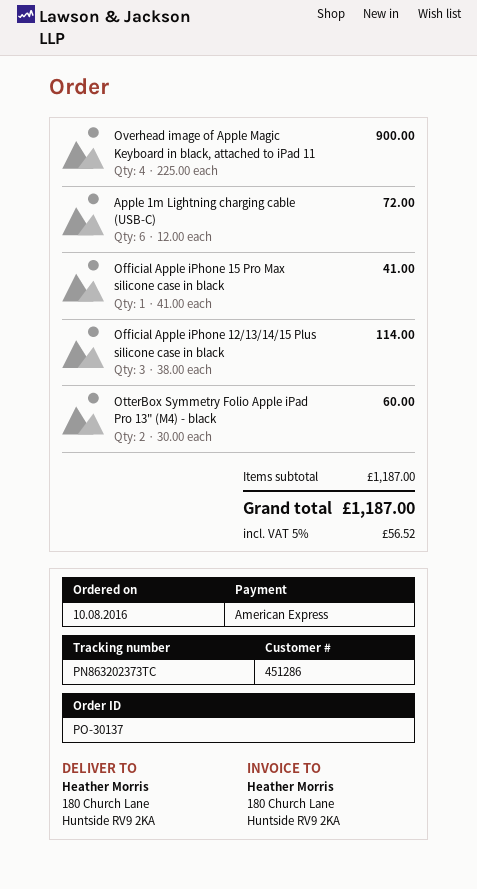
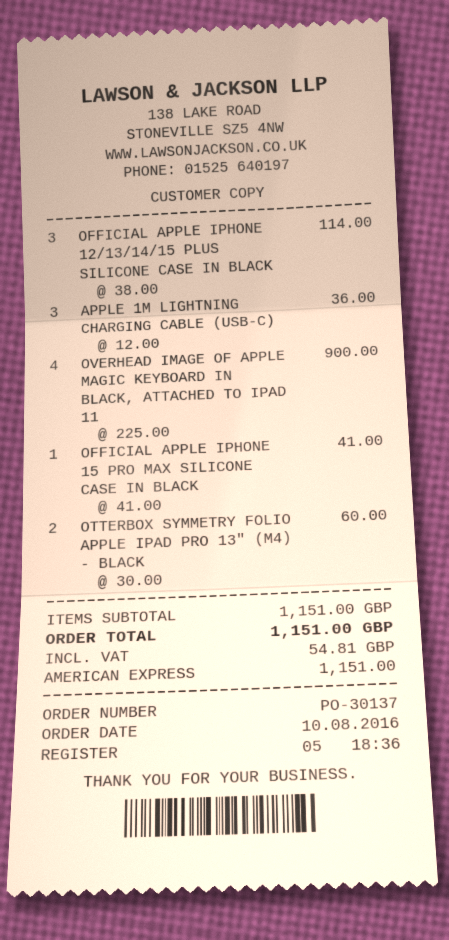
Apple 1m Lightning charging cable (USB-C): 6 x 12.00 = 72.00 -> 3 x 12.00 = 36.00
subtotal: 1187.00 -> 1151.00
tax: 56.52 -> 54.81
total: 1187.00 -> 1151.00

